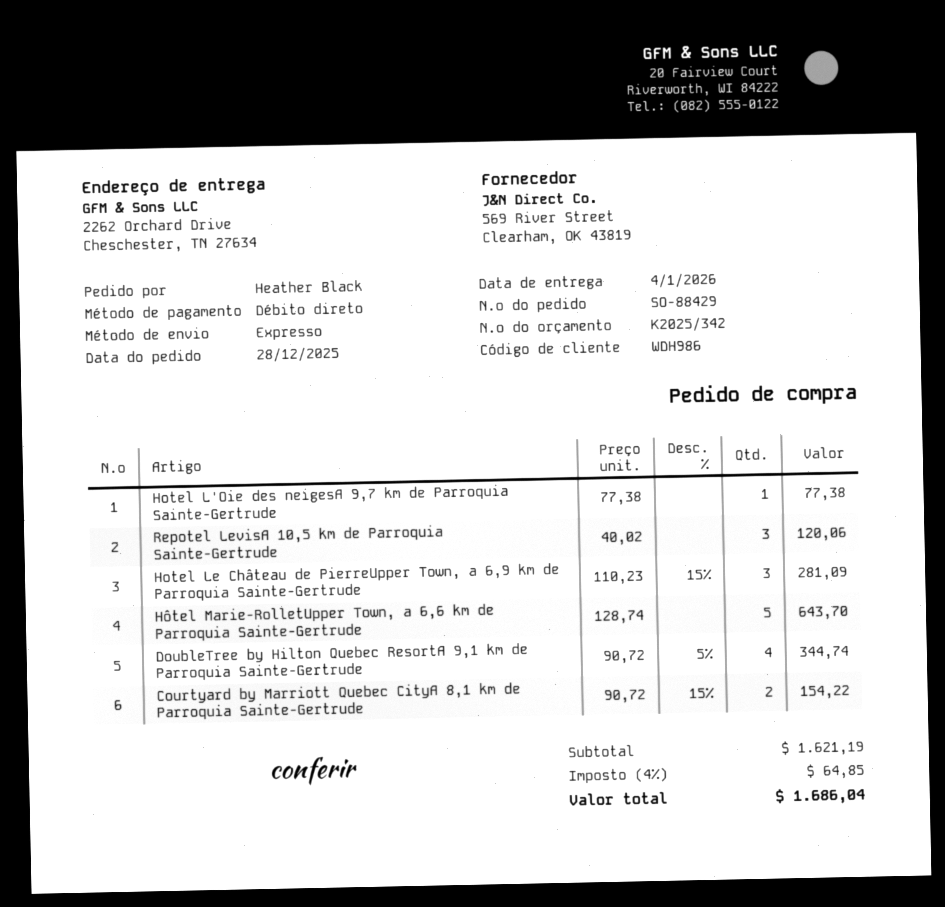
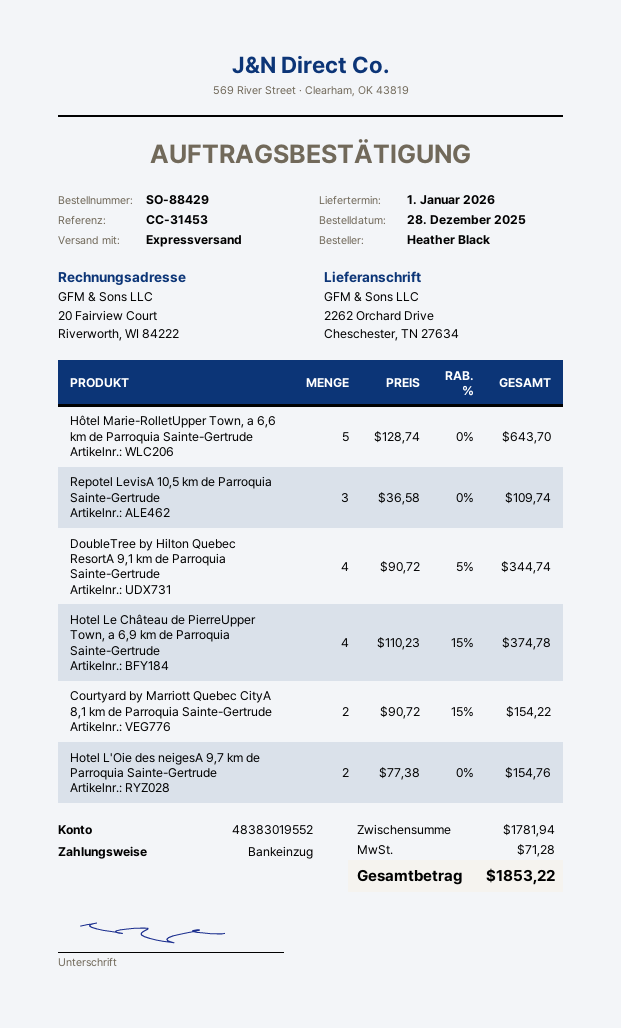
delivery date: 2026-01-04 -> 2026-01-01
Hotel L'Oie des neigesA 9,7 km de Parroquia Sainte-Gertrude: 1 x 77.38 = 77.38 -> 2 x 77.38 = 154.76
Repotel LevisA 10,5 km de Parroquia Sainte-Gertrude: 3 x 40.02 = 120.06 -> 3 x 36.58 = 109.74
Hotel Le Château de PierreUpper Town, a 6,9 km de Parroquia Sainte-Gertrude: 3 x 110.23 - 15% = 281.09 -> 4 x 110.23 - 15% = 374.78
subtotal: 1621.19 -> 1781.94
tax: 64.85 -> 71.28
total: 1686.04 -> 1853.22

